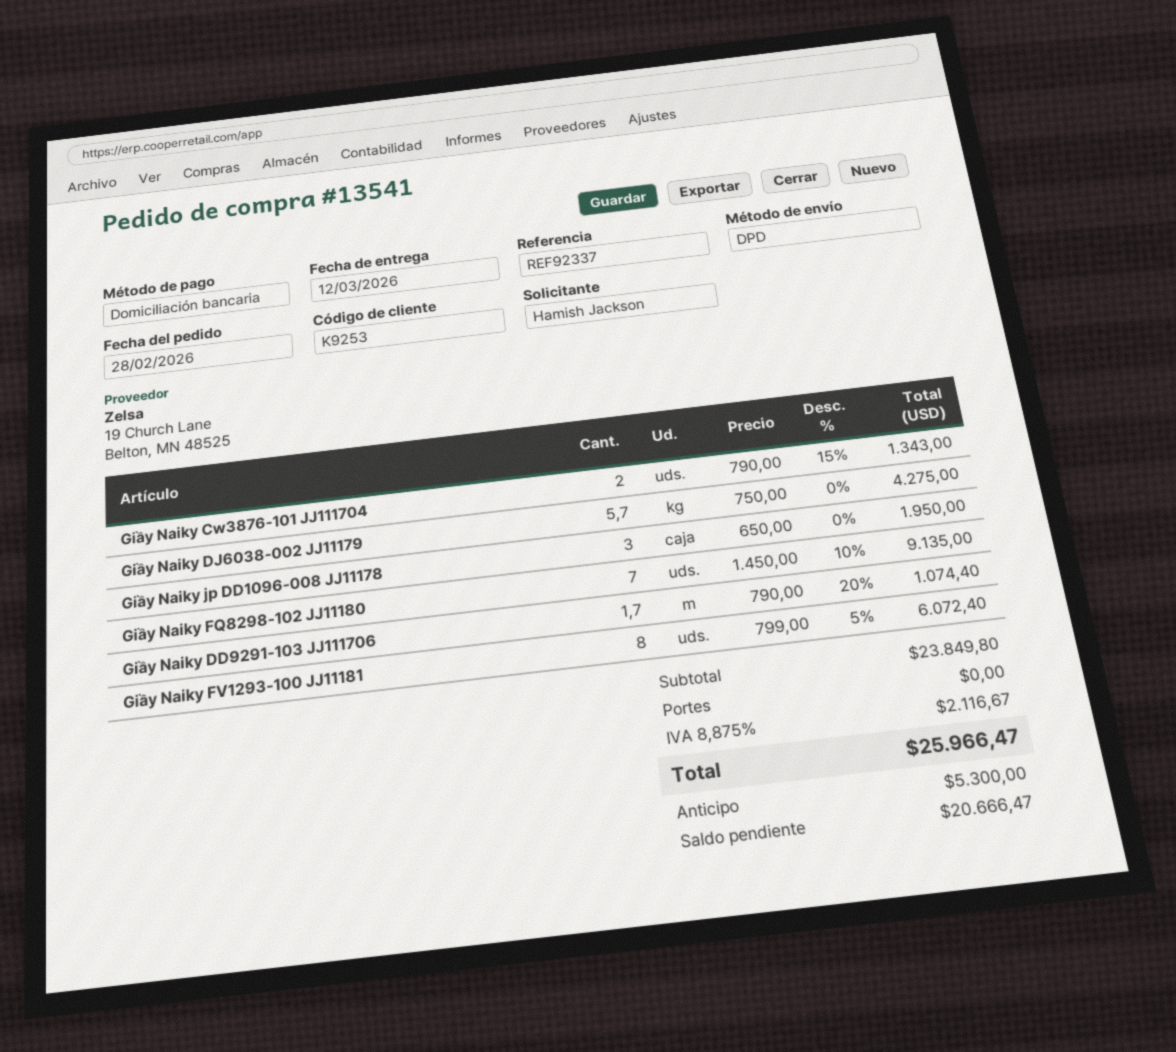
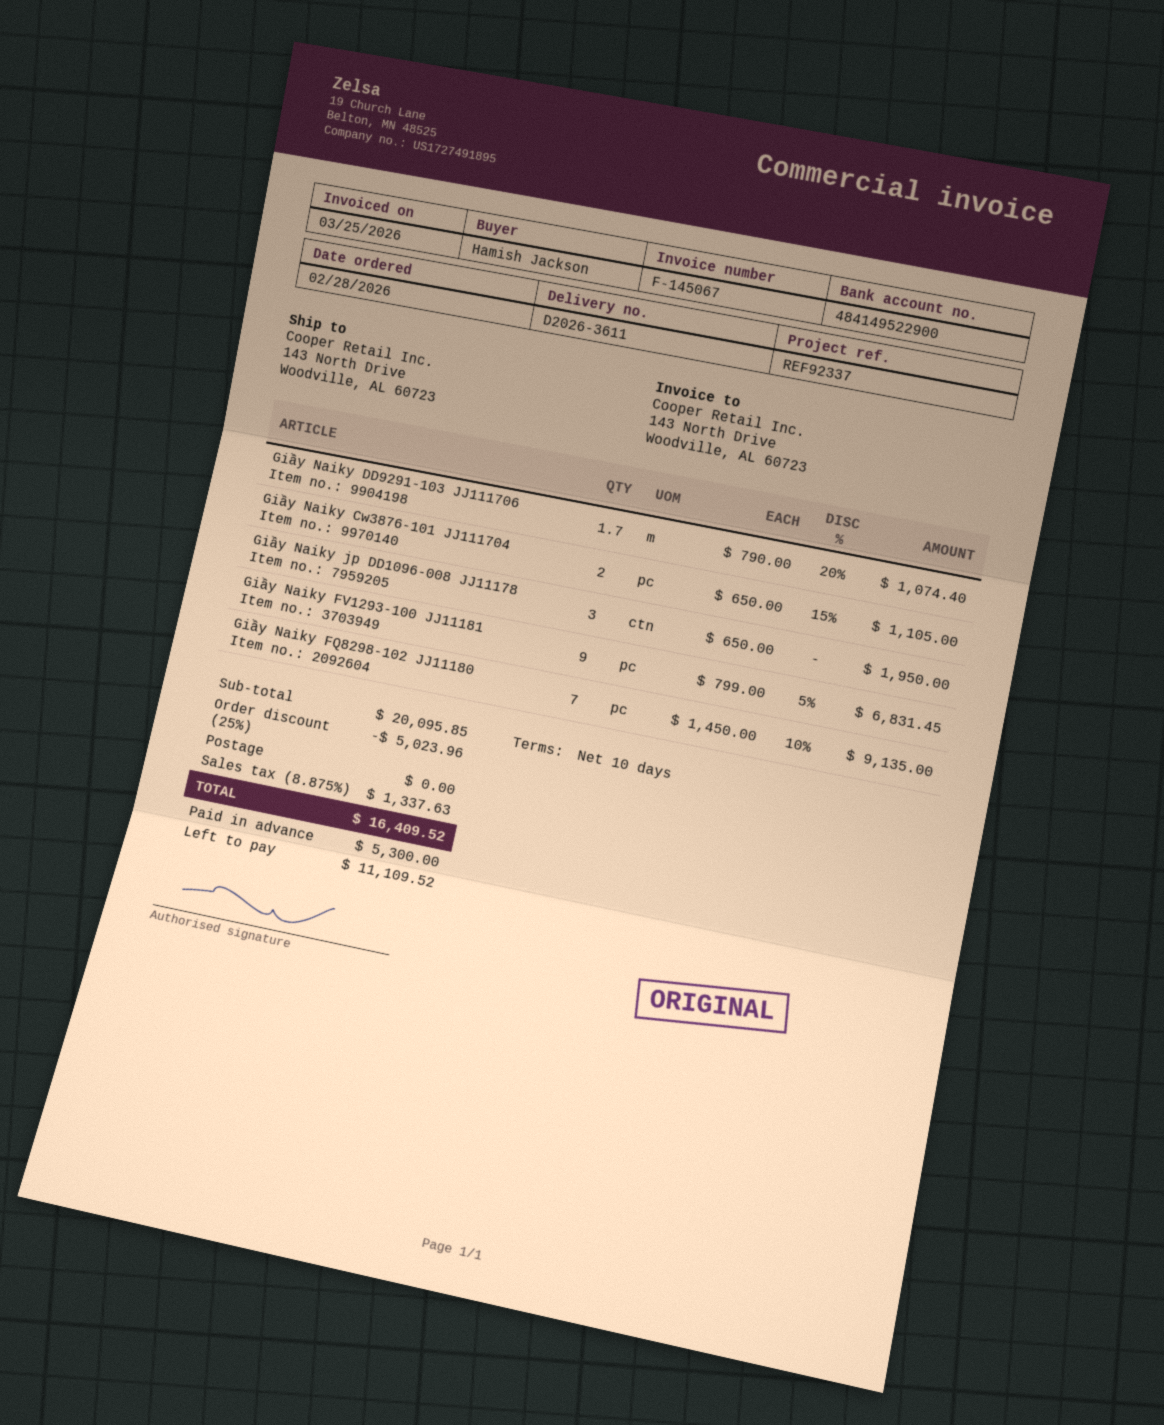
Giầy Naiky Cw3876-101 JJ111704: 2 x 790.00 - 15% = 1343.00 -> 2 x 650.00 - 15% = 1105.00
Giầy Naiky DJ6038-002 JJ11179: 5.7 x 750.00 = 4275.00 -> none
Giầy Naiky FV1293-100 JJ11181: 8 x 799.00 - 5% = 6072.40 -> 9 x 799.00 - 5% = 6831.45
subtotal: 23849.80 -> 20095.85
discount: none -> 25% = 5023.96
tax: 8.875% = 2116.67 -> 8.875% = 1337.63
total: 25966.47 -> 16409.52
balance: 20666.47 -> 11109.52

